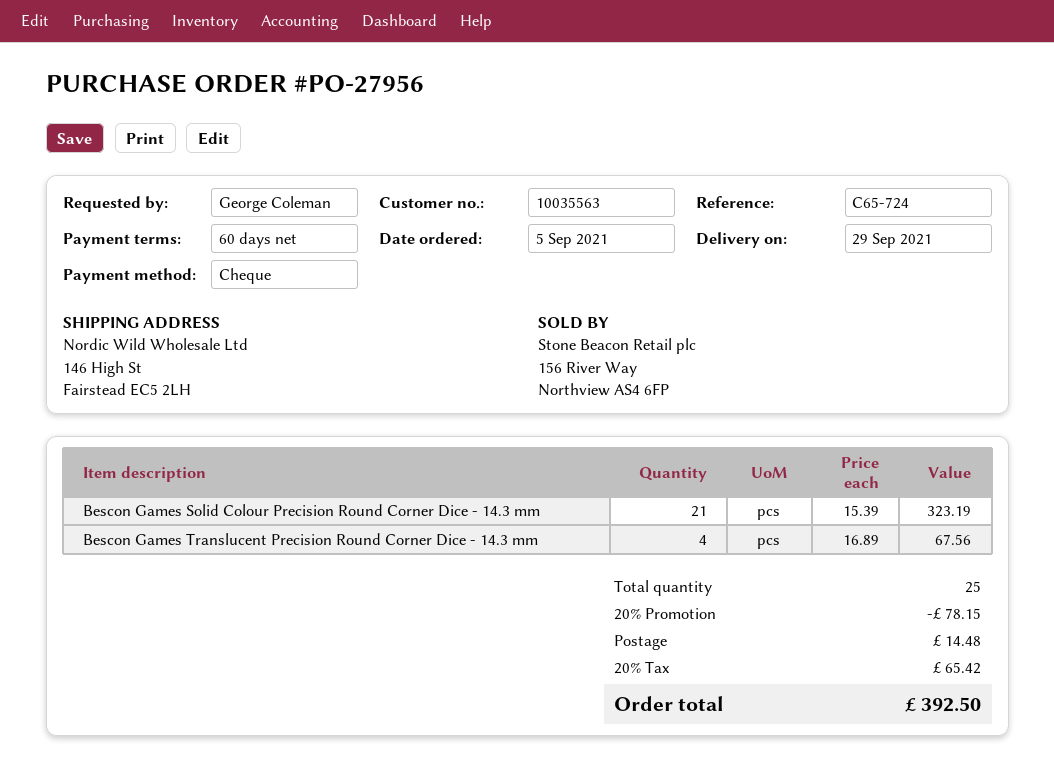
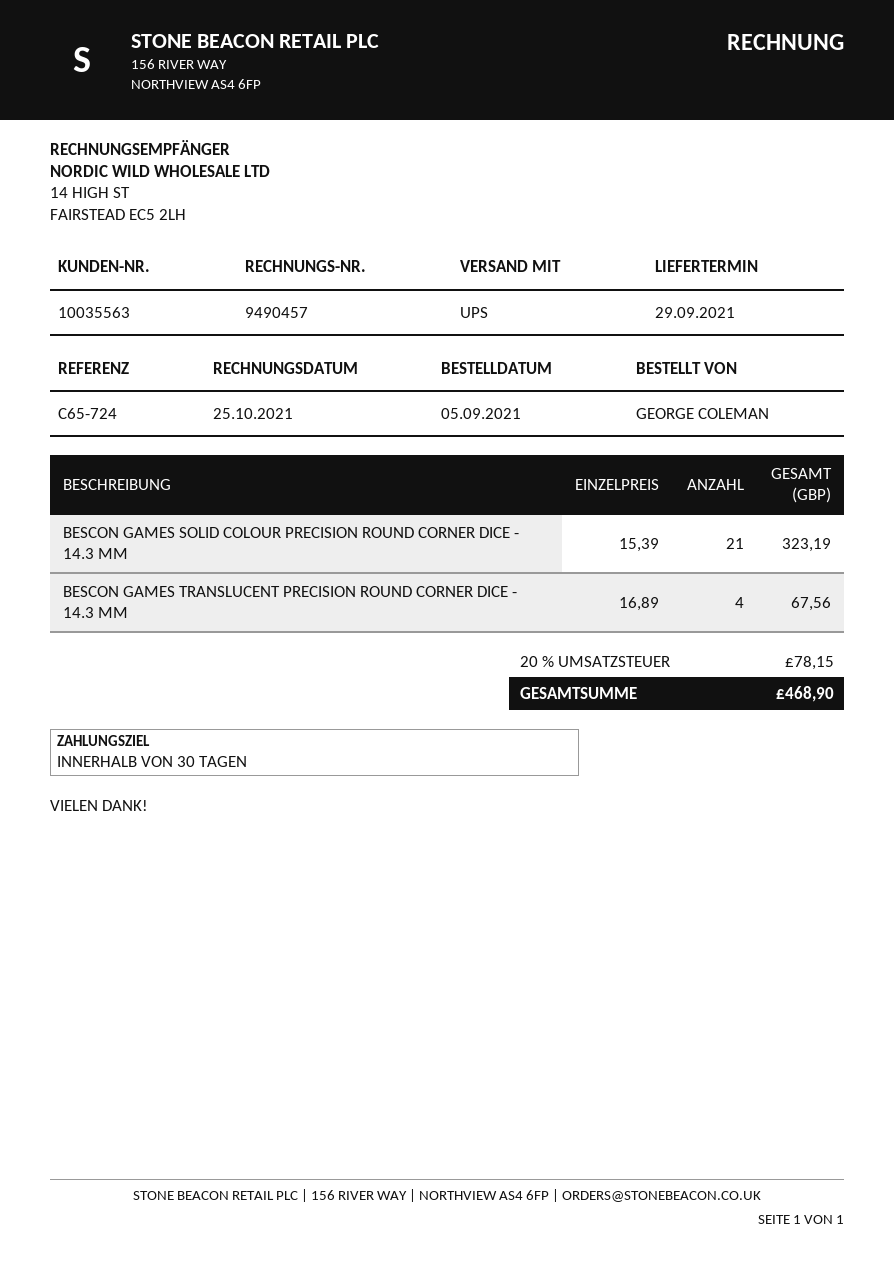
payment terms: 60 days -> 30 days
discount: 20% = 78.15 -> none
shipping: 14.48 -> none
tax: 20% = 65.42 -> 20% = 78.15
total: 392.50 -> 468.90

